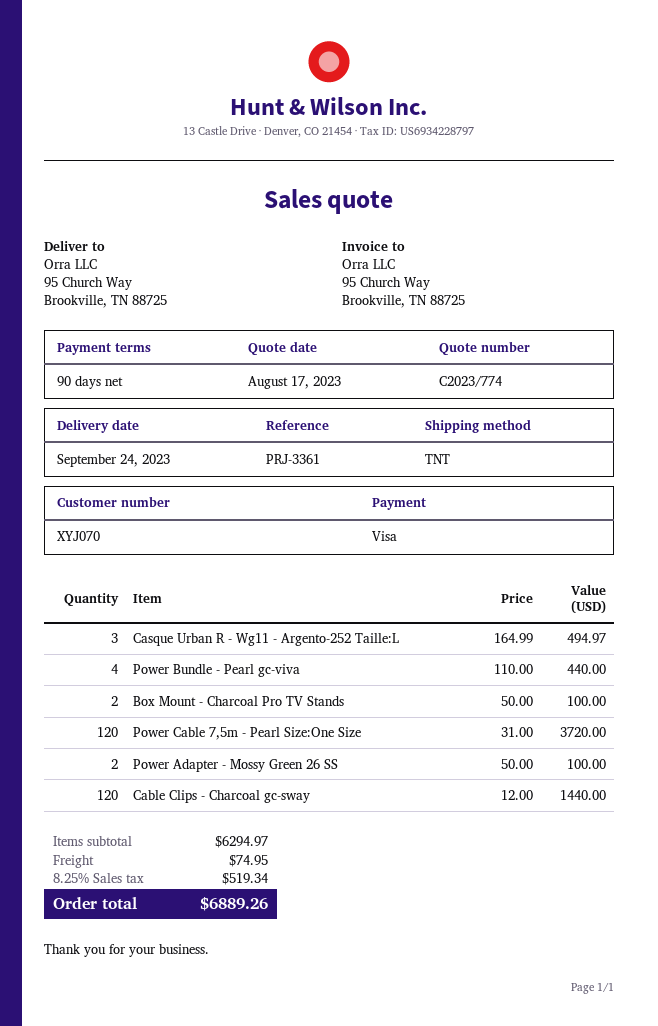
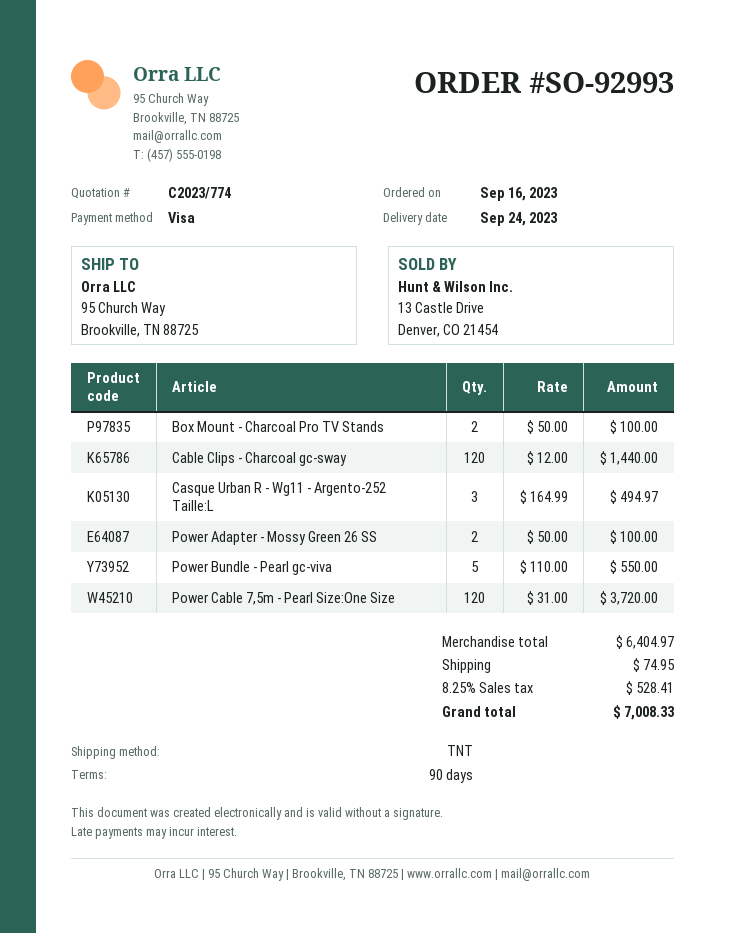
Power Bundle - Pearl gc-viva: 4 x 110.00 = 440.00 -> 5 x 110.00 = 550.00
subtotal: 6294.97 -> 6404.97
tax: 8.25% = 519.34 -> 8.25% = 528.41
total: 6889.26 -> 7008.33

